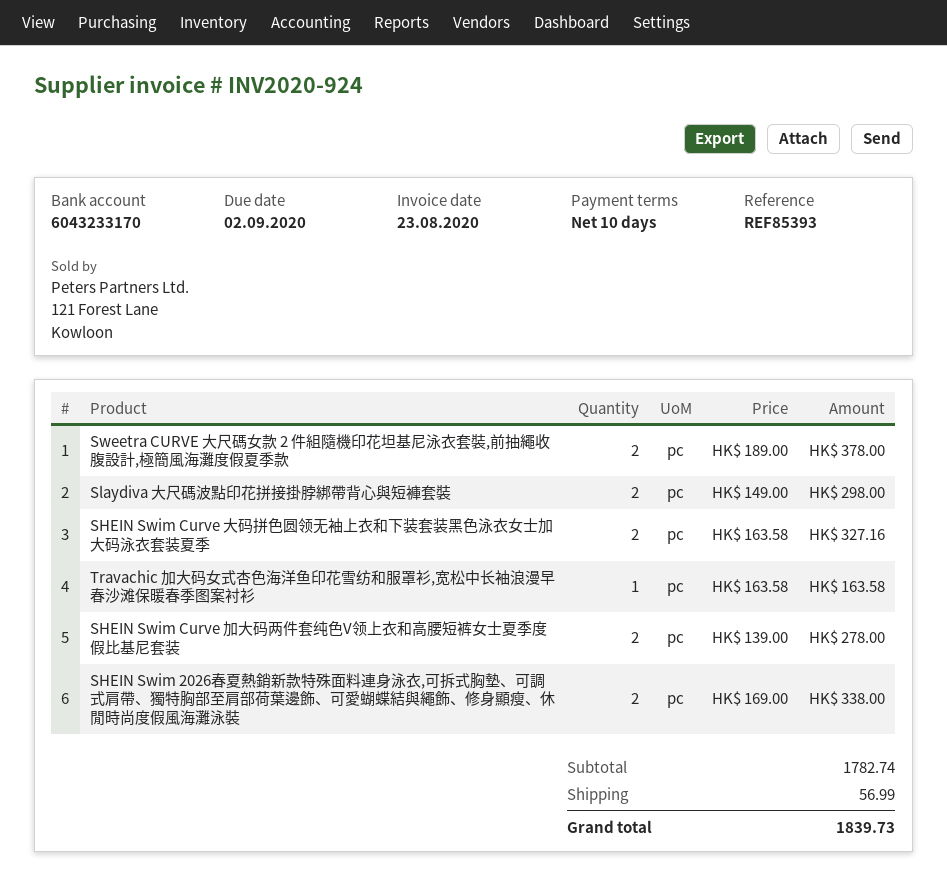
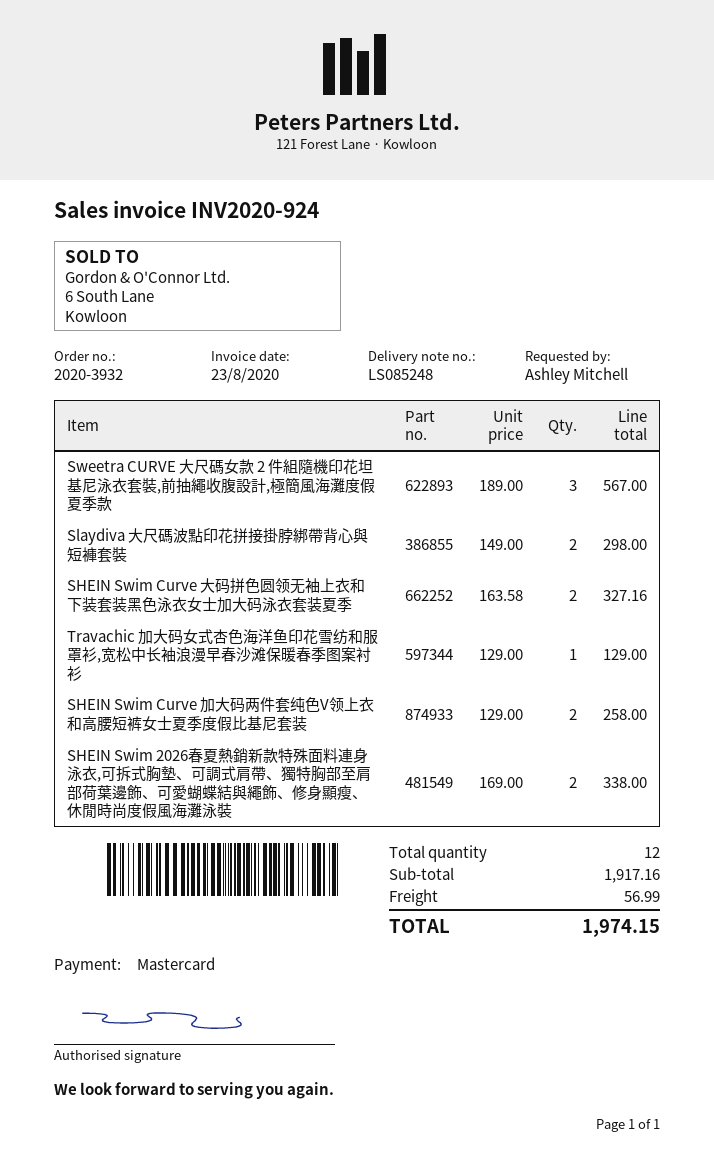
Sweetra CURVE 大尺碼女款 2 件組隨機印花坦基尼泳衣套裝,前抽繩收腹設計,極簡風海灘度假夏季款: 2 x 189.00 = 378.00 -> 3 x 189.00 = 567.00
Travachic 加大码女式杏色海洋鱼印花雪纺和服罩衫,宽松中长袖浪漫早春沙滩保暖春季图案衬衫: 1 x 163.58 = 163.58 -> 1 x 129.00 = 129.00
SHEIN Swim Curve 加大码两件套纯色V领上衣和高腰短裤女士夏季度假比基尼套装: 2 x 139.00 = 278.00 -> 2 x 129.00 = 258.00
subtotal: 1782.74 -> 1917.16
total: 1839.73 -> 1974.15

